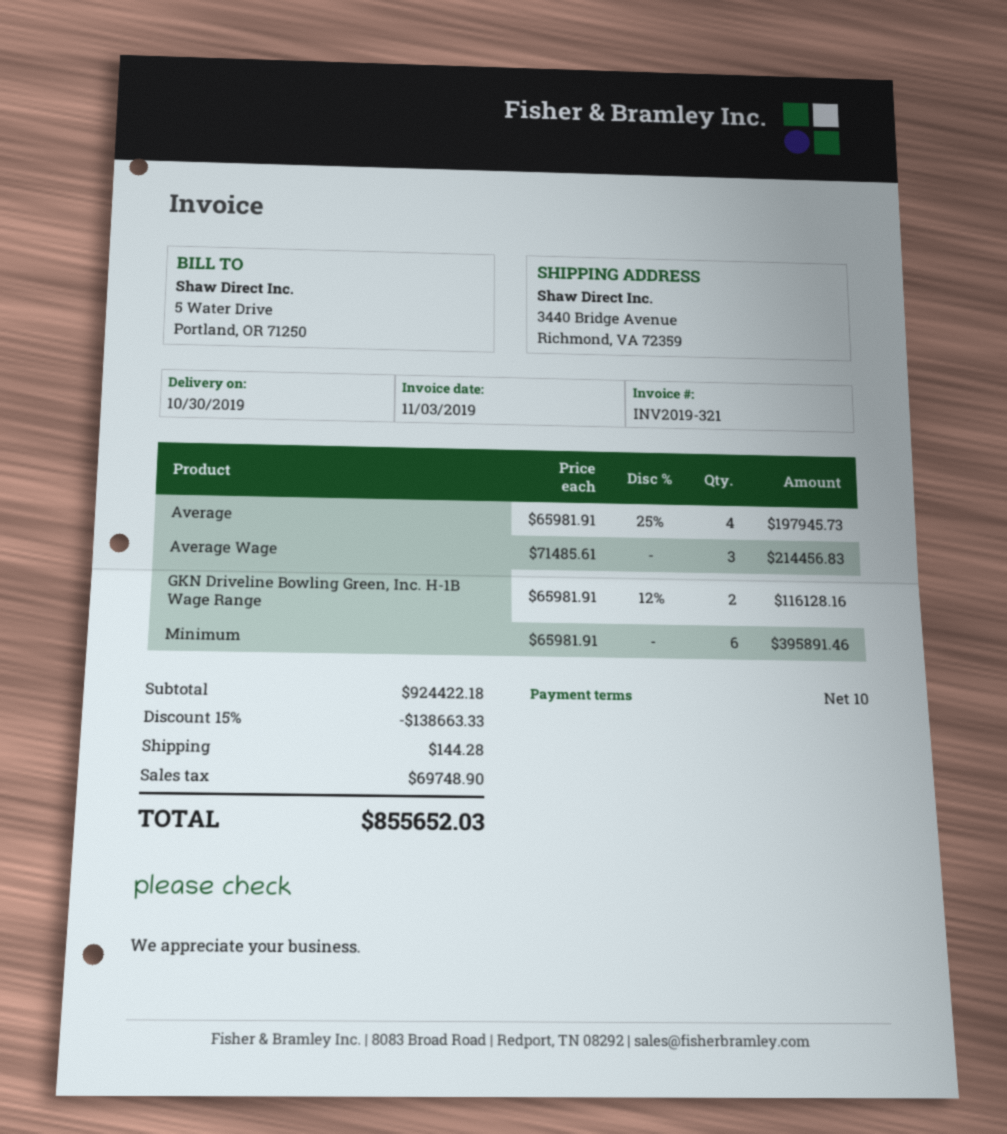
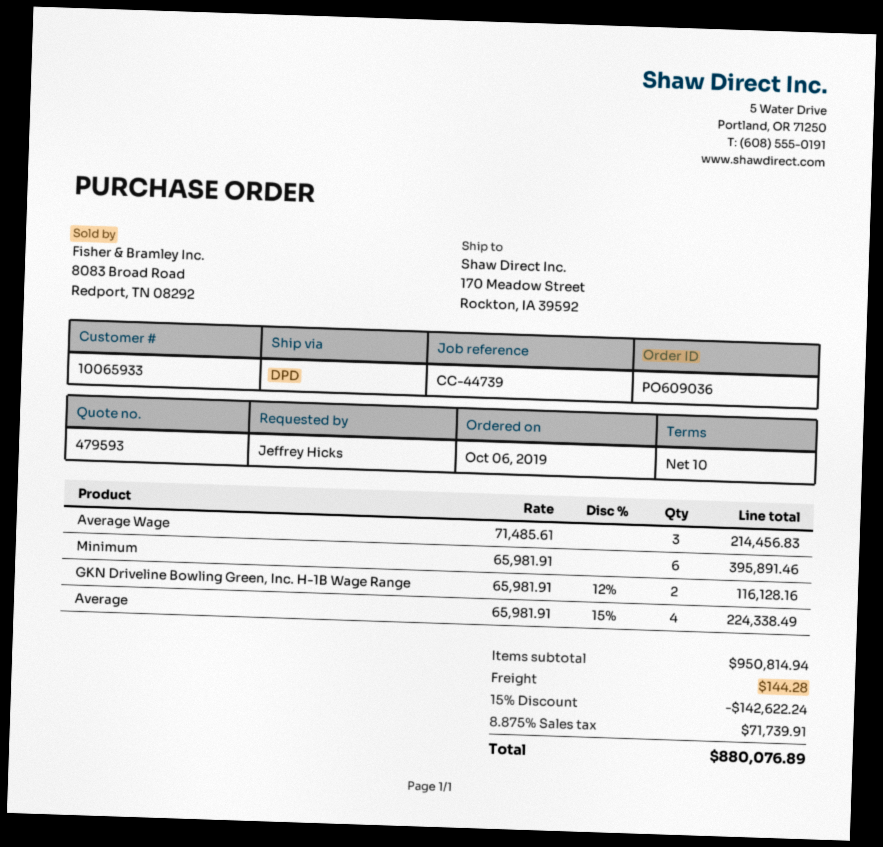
ship to: 3440 Bridge Avenue, Richmond, VA 72359 -> 170 Meadow Street, Rockton, IA 39592
Average: 4 x 65981.91 - 25% = 197945.73 -> 4 x 65981.91 - 15% = 224338.49
subtotal: 924422.18 -> 950814.94
discount: 15% = 138663.33 -> 15% = 142622.24
tax: 69748.90 -> 71739.91
total: 855652.03 -> 880076.89

